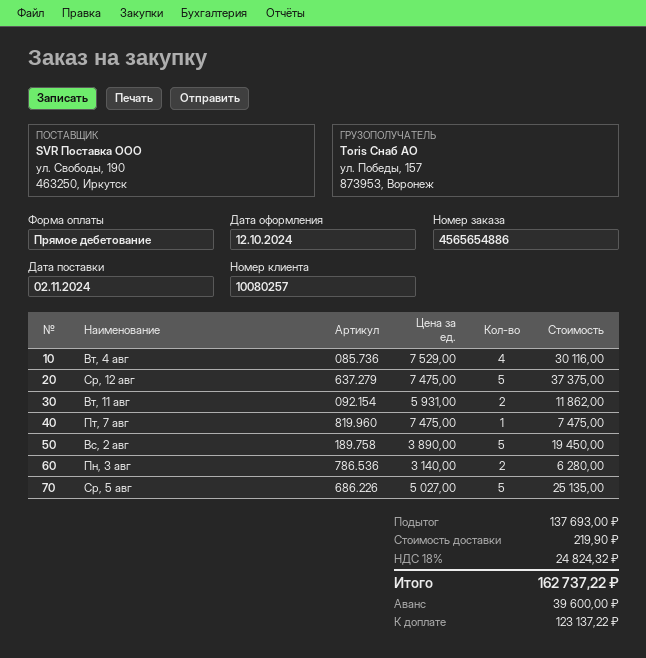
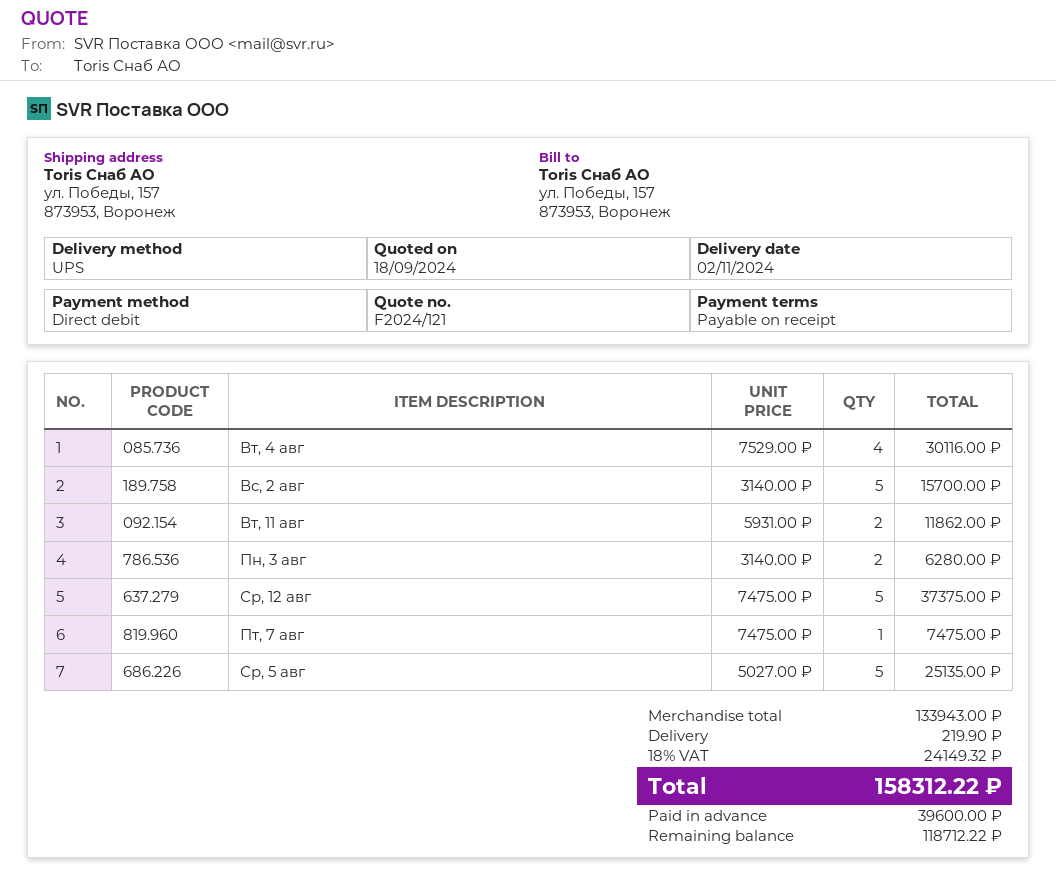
Вс, 2 авг: 5 x 3890.00 = 19450.00 -> 5 x 3140.00 = 15700.00
subtotal: 137693.00 -> 133943.00
tax: 18% = 24824.32 -> 18% = 24149.32
total: 162737.22 -> 158312.22
balance: 123137.22 -> 118712.22

